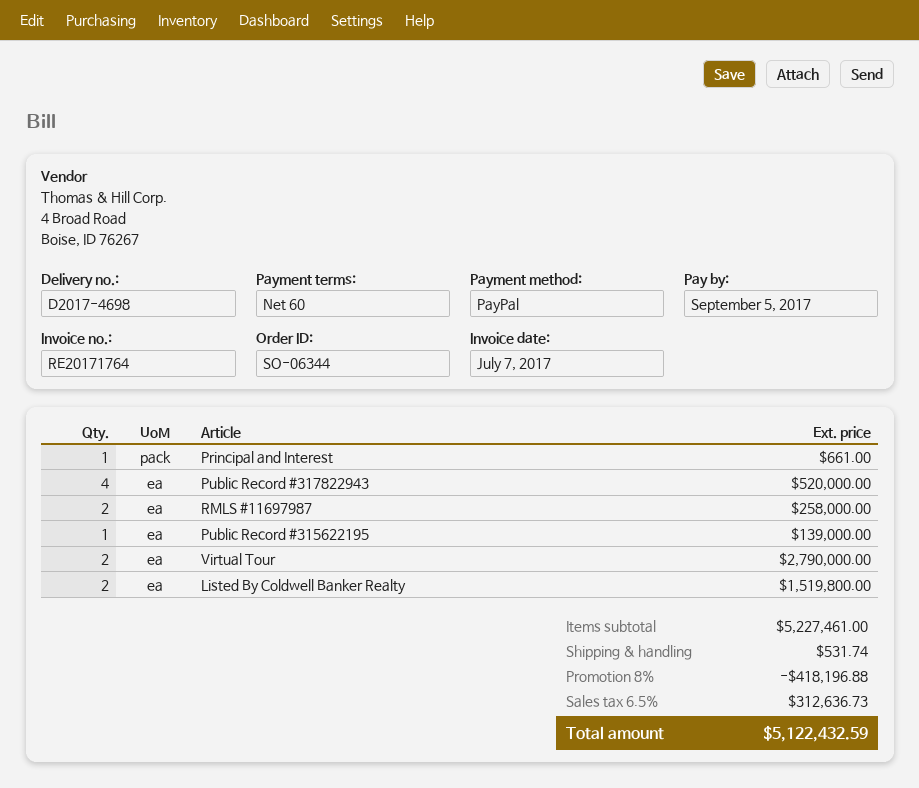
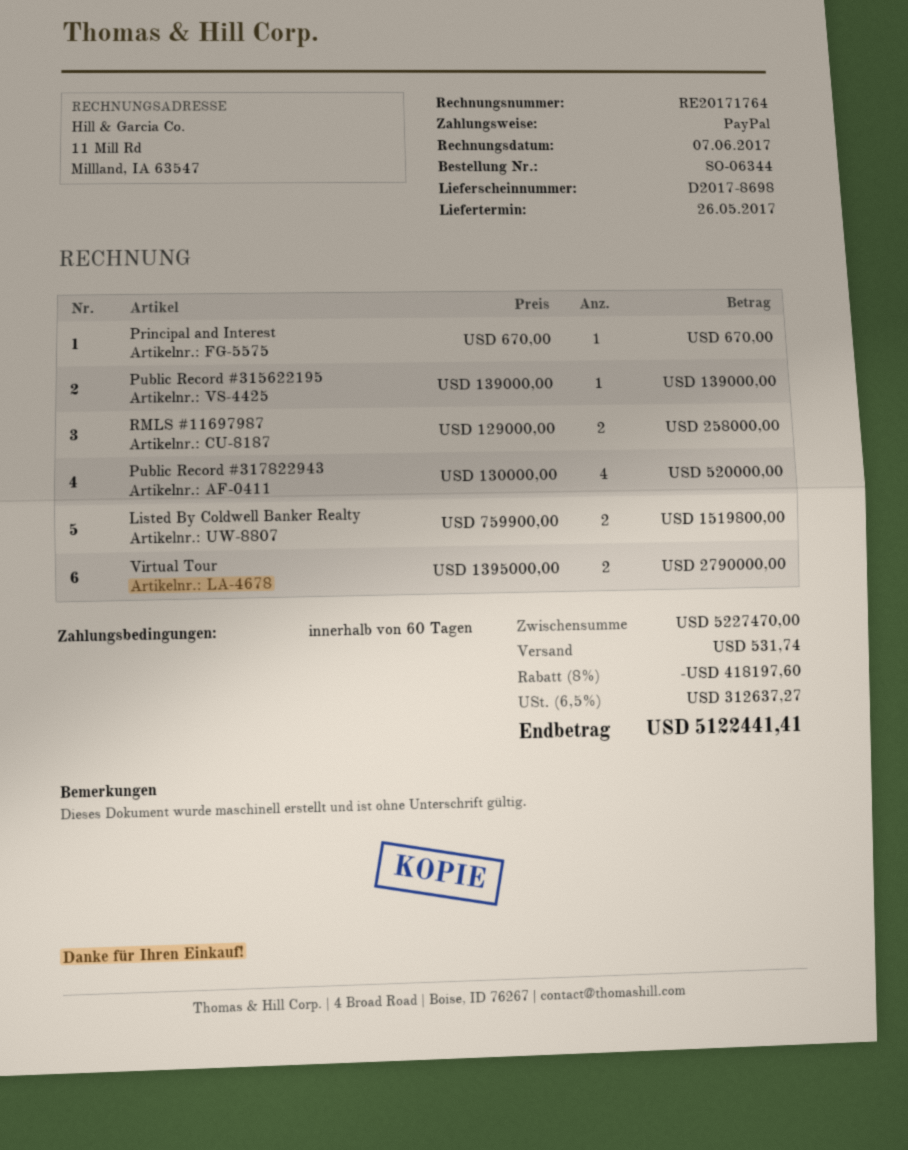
delivery note number: D2017-4698 -> D2017-8698
invoice date: 2017-07-07 -> 2017-06-07
Principal and Interest: 1 for 661.00 -> 1 for 670.00
subtotal: 5227461.00 -> 5227470.00
discount: 8% = 418196.88 -> 8% = 418197.60
tax: 6.5% = 312636.73 -> 6.5% = 312637.27
total: 5122432.59 -> 5122441.41

